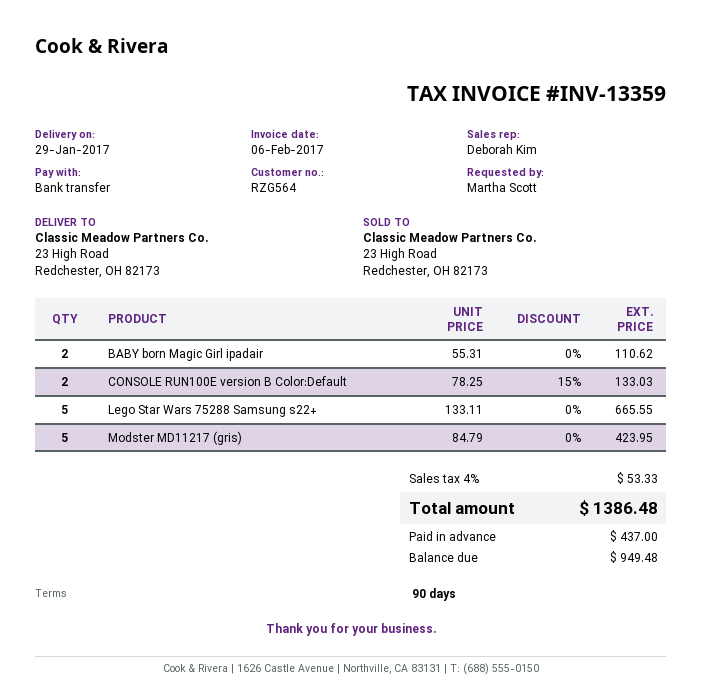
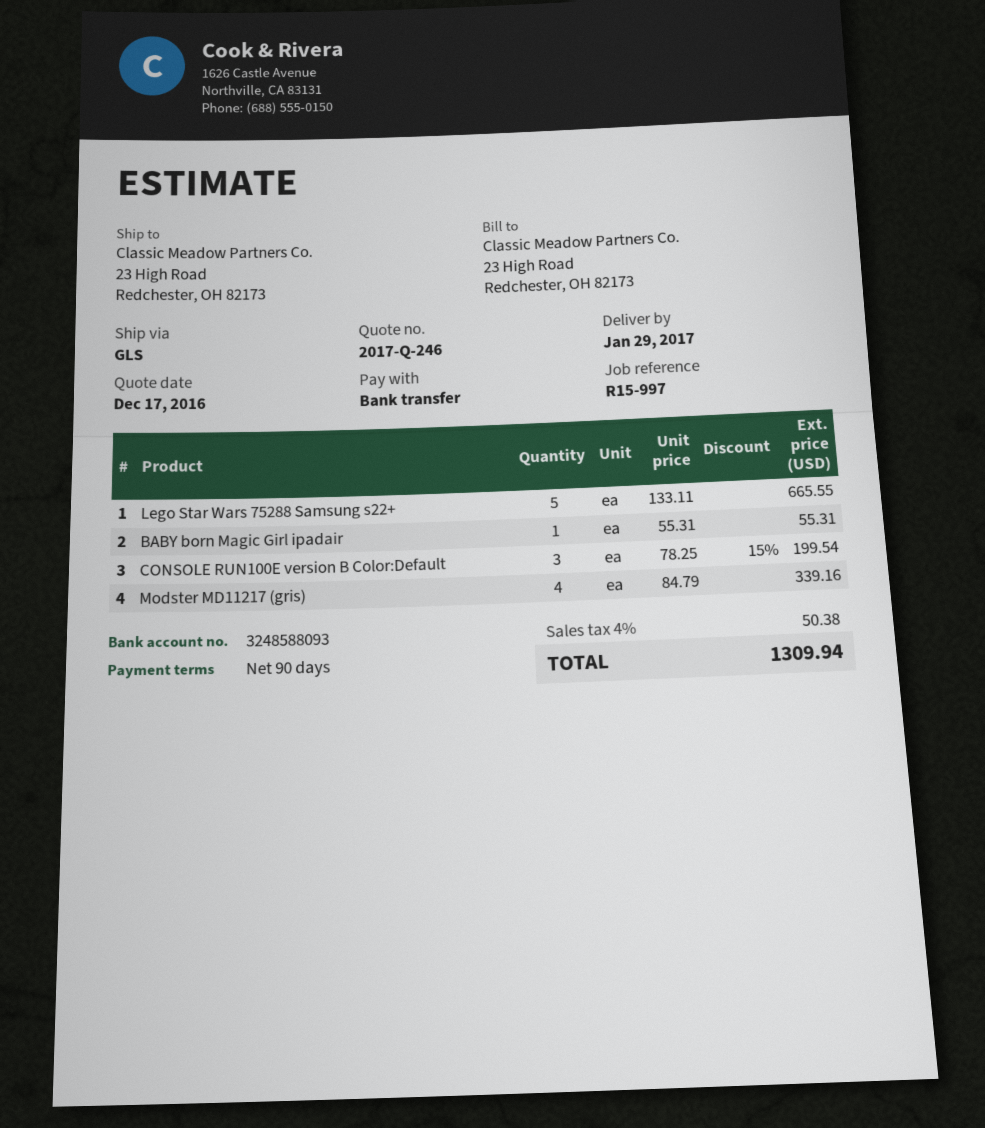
BABY born Magic Girl ipadair: 2 x 55.31 = 110.62 -> 1 x 55.31 = 55.31
CONSOLE RUN100E version B Color:Default: 2 x 78.25 - 15% = 133.03 -> 3 x 78.25 - 15% = 199.54
Modster MD11217 (gris): 5 x 84.79 = 423.95 -> 4 x 84.79 = 339.16
tax: 4% = 53.33 -> 4% = 50.38
total: 1386.48 -> 1309.94

